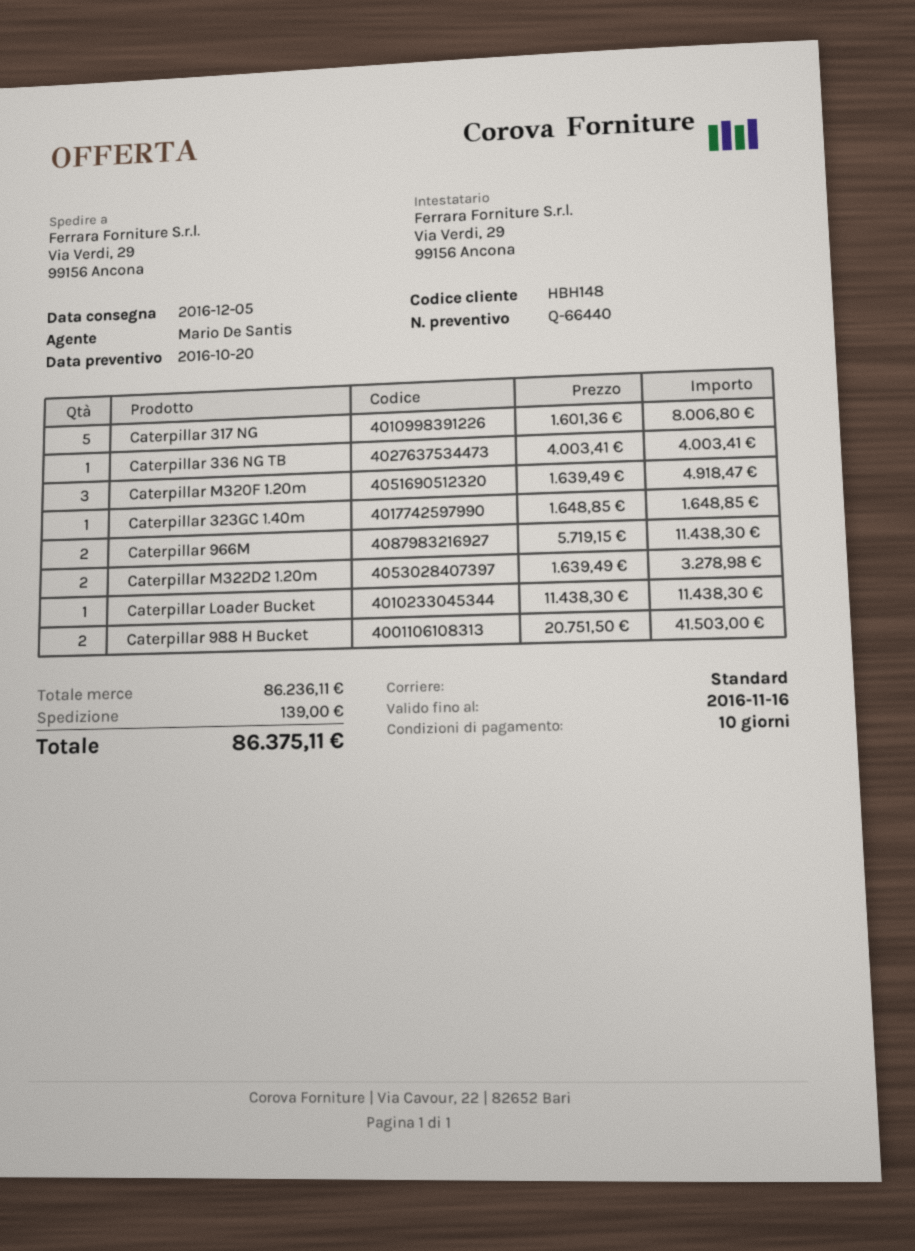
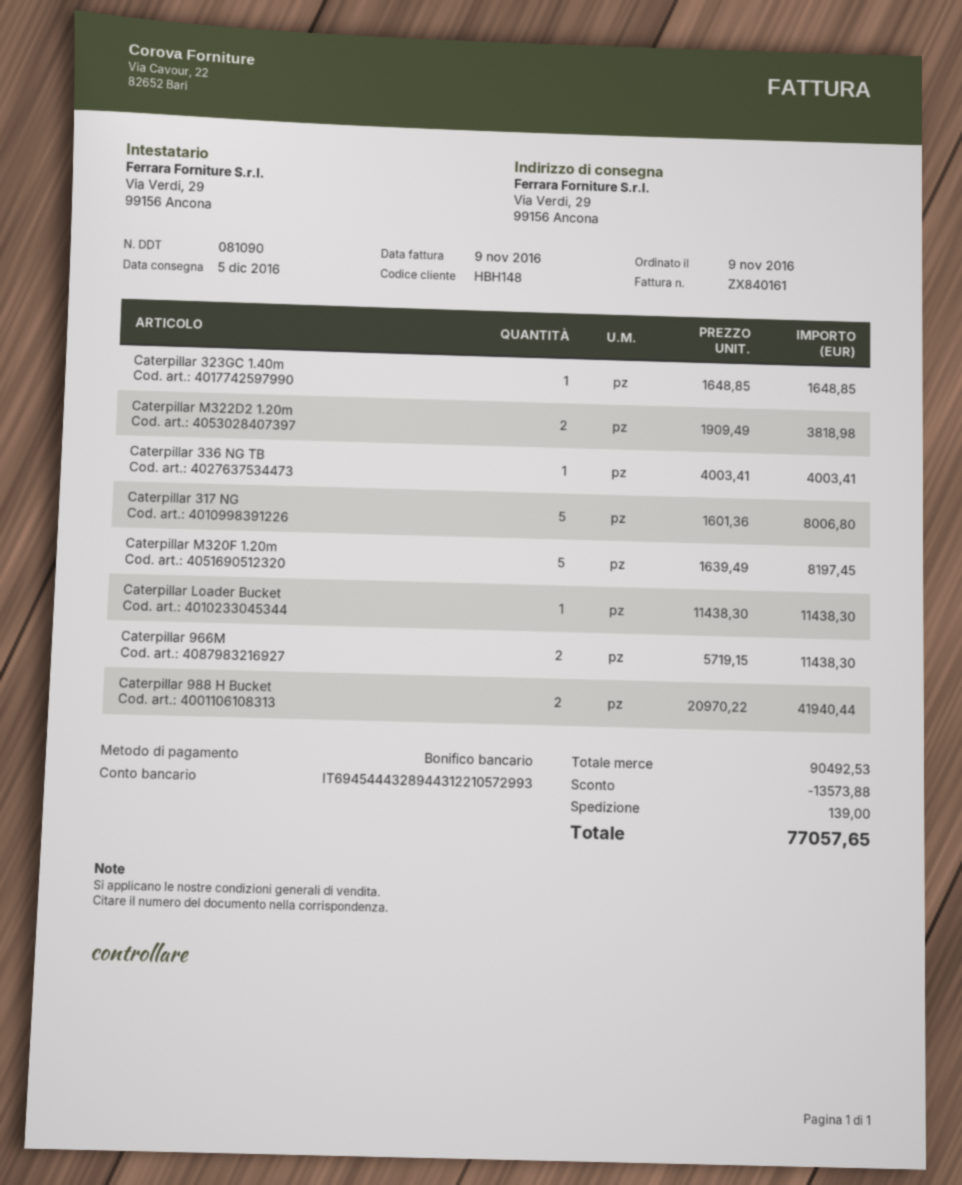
Caterpillar M320F 1.20m: 3 x 1639.49 = 4918.47 -> 5 x 1639.49 = 8197.45
Caterpillar M322D2 1.20m: 2 x 1639.49 = 3278.98 -> 2 x 1909.49 = 3818.98
Caterpillar 988 H Bucket: 2 x 20751.50 = 41503.00 -> 2 x 20970.22 = 41940.44
subtotal: 86236.11 -> 90492.53
discount: none -> 13573.88
total: 86375.11 -> 77057.65

